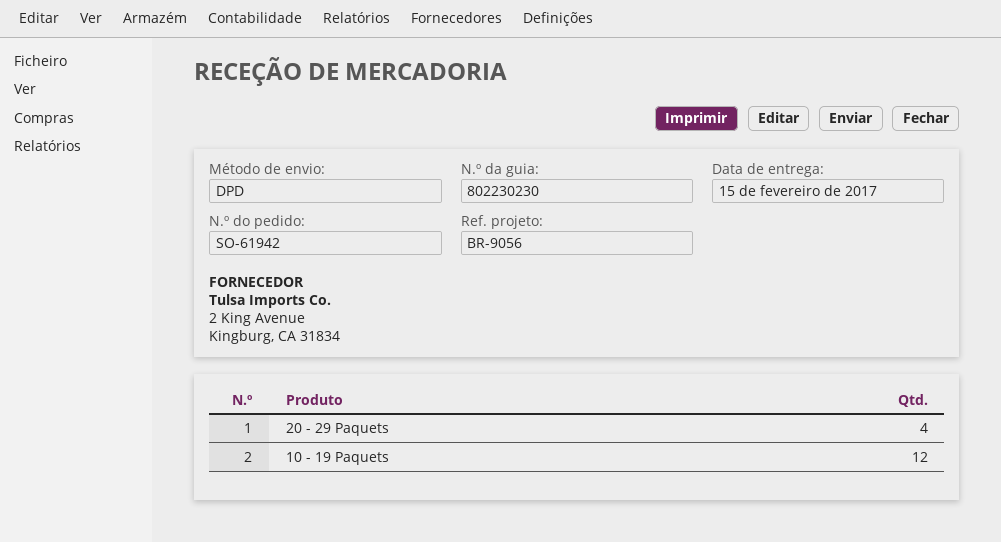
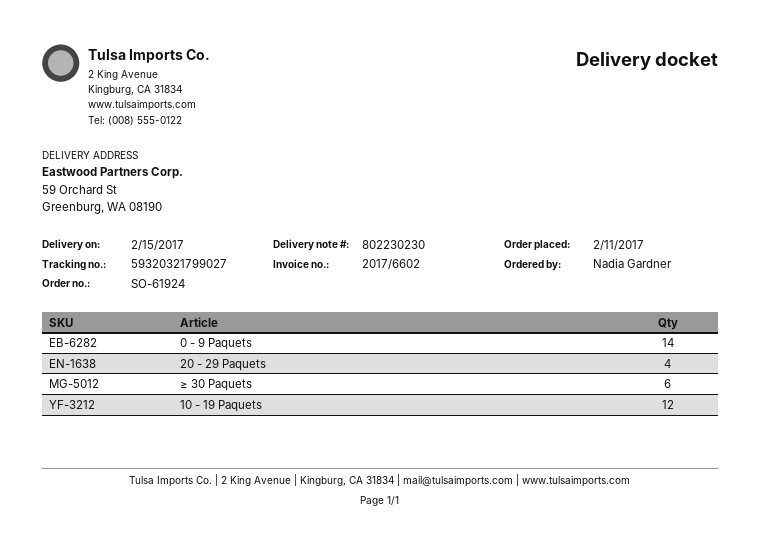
order number: SO-61942 -> SO-61924
0 - 9 Paquets: none -> 14
≥ 30 Paquets: none -> 6

